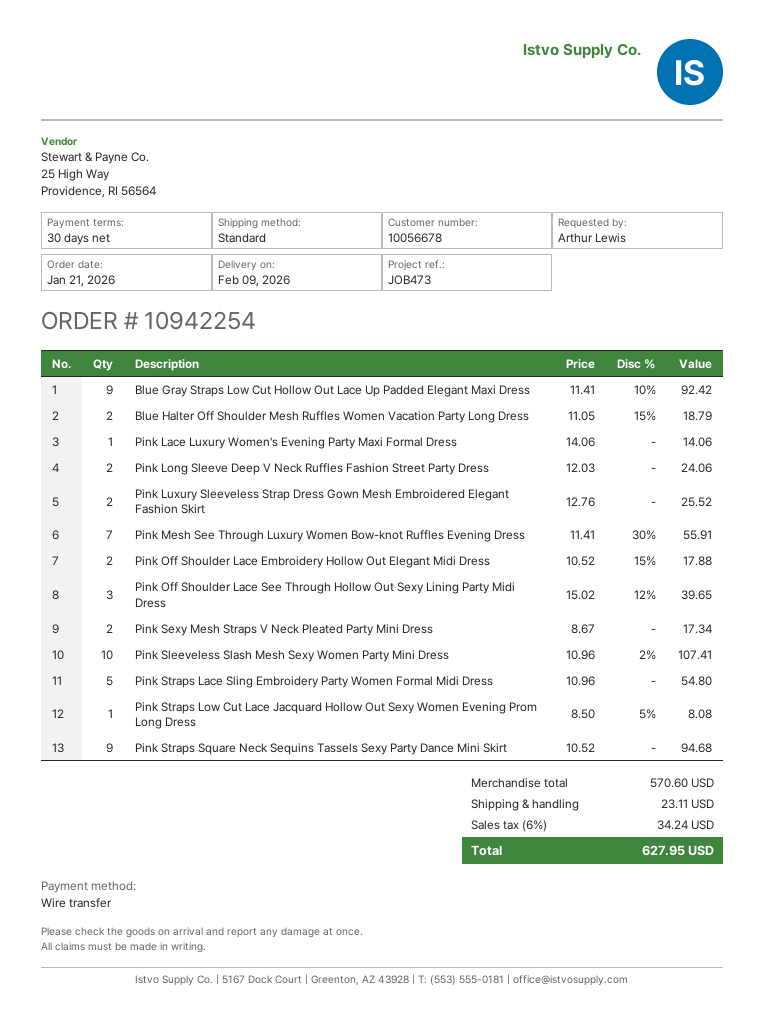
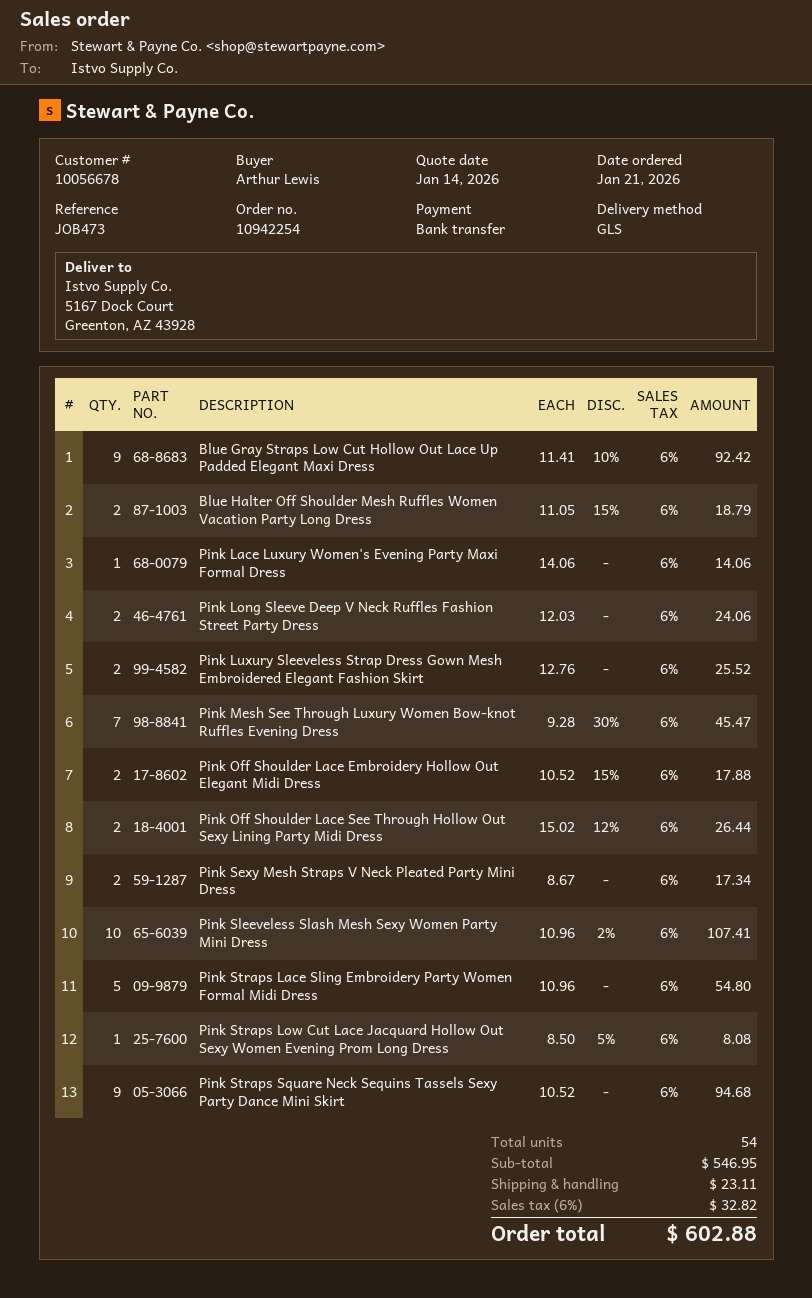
shipping method: standard -> GLS
Pink Mesh See Through Luxury Women Bow-knot Ruffles Evening Dress: 7 x 11.41 - 30% = 55.91 -> 7 x 9.28 - 30% = 45.47
Pink Off Shoulder Lace See Through Hollow Out Sexy Lining Party Midi Dress: 3 x 15.02 - 12% = 39.65 -> 2 x 15.02 - 12% = 26.44
subtotal: 570.60 -> 546.95
tax: 6% = 34.24 -> 6% = 32.82
total: 627.95 -> 602.88

